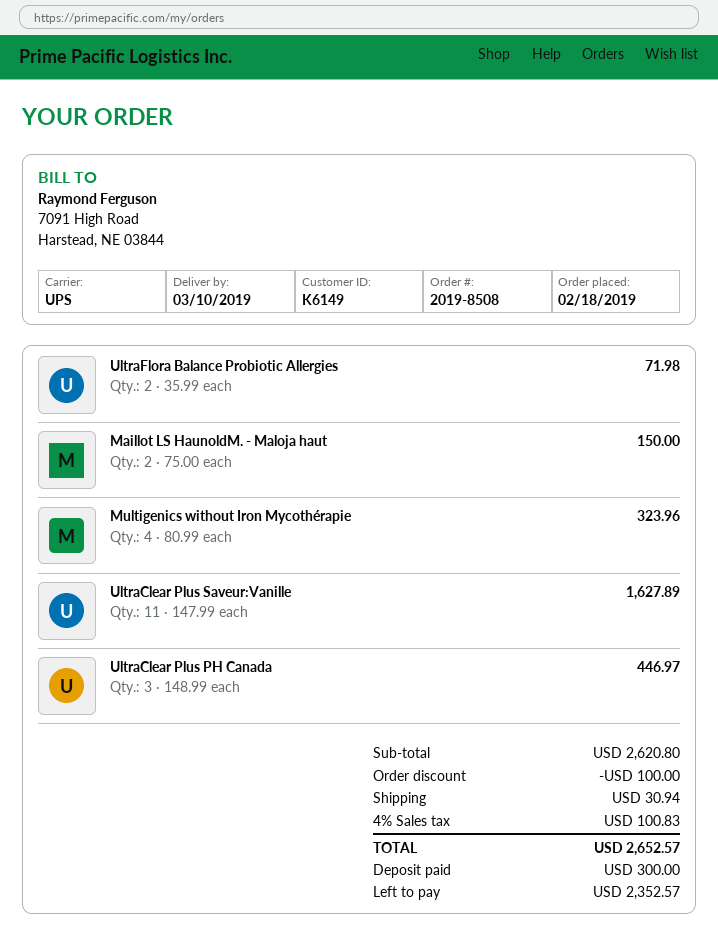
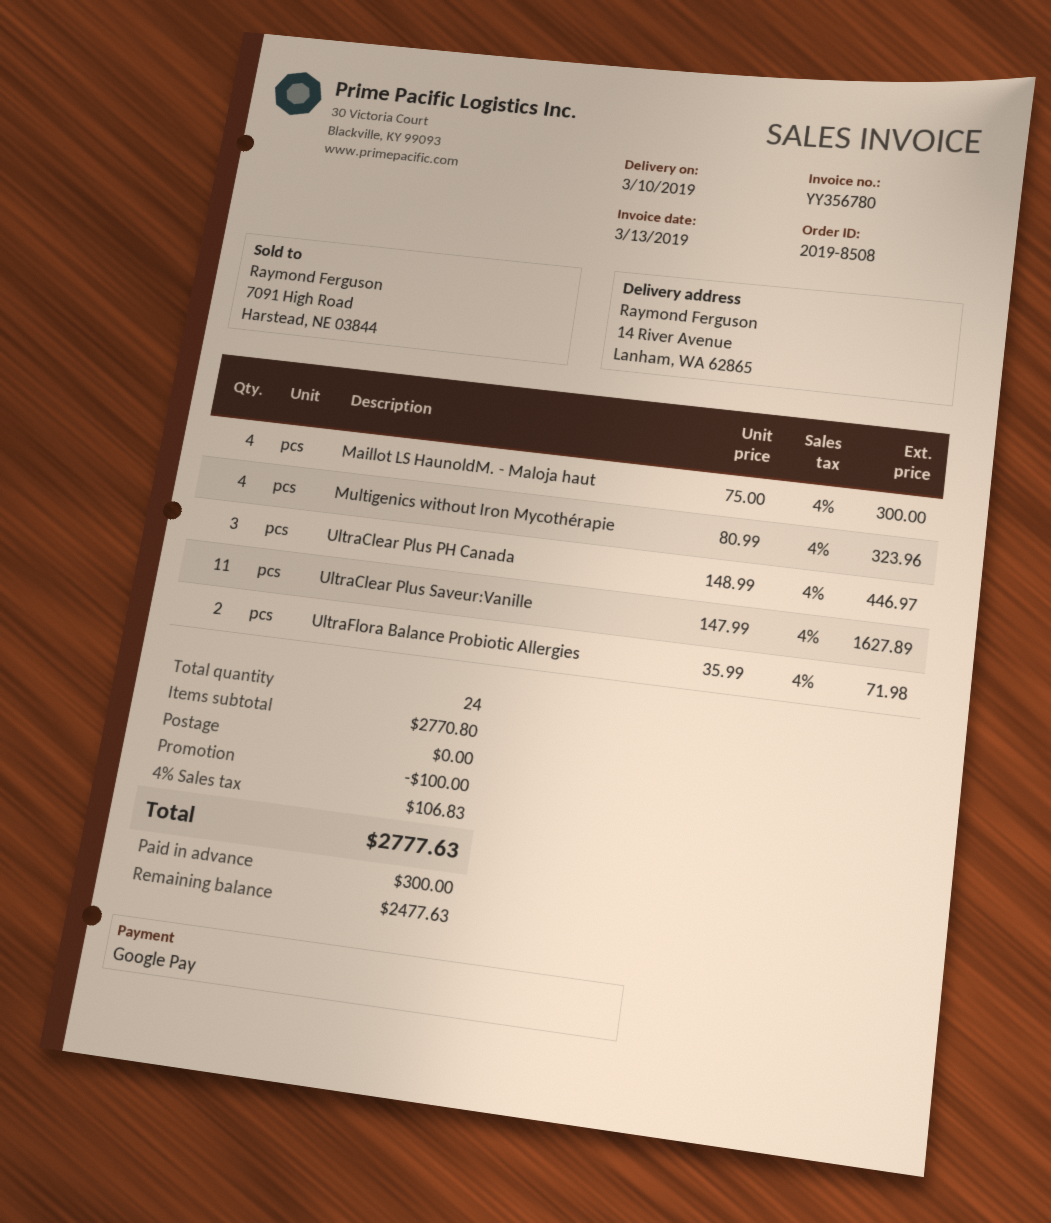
Maillot LS HaunoldM. - Maloja haut: 2 x 75.00 = 150.00 -> 4 x 75.00 = 300.00
subtotal: 2620.80 -> 2770.80
shipping: 30.94 -> 0.00
tax: 4% = 100.83 -> 4% = 106.83
total: 2652.57 -> 2777.63
balance: 2352.57 -> 2477.63

